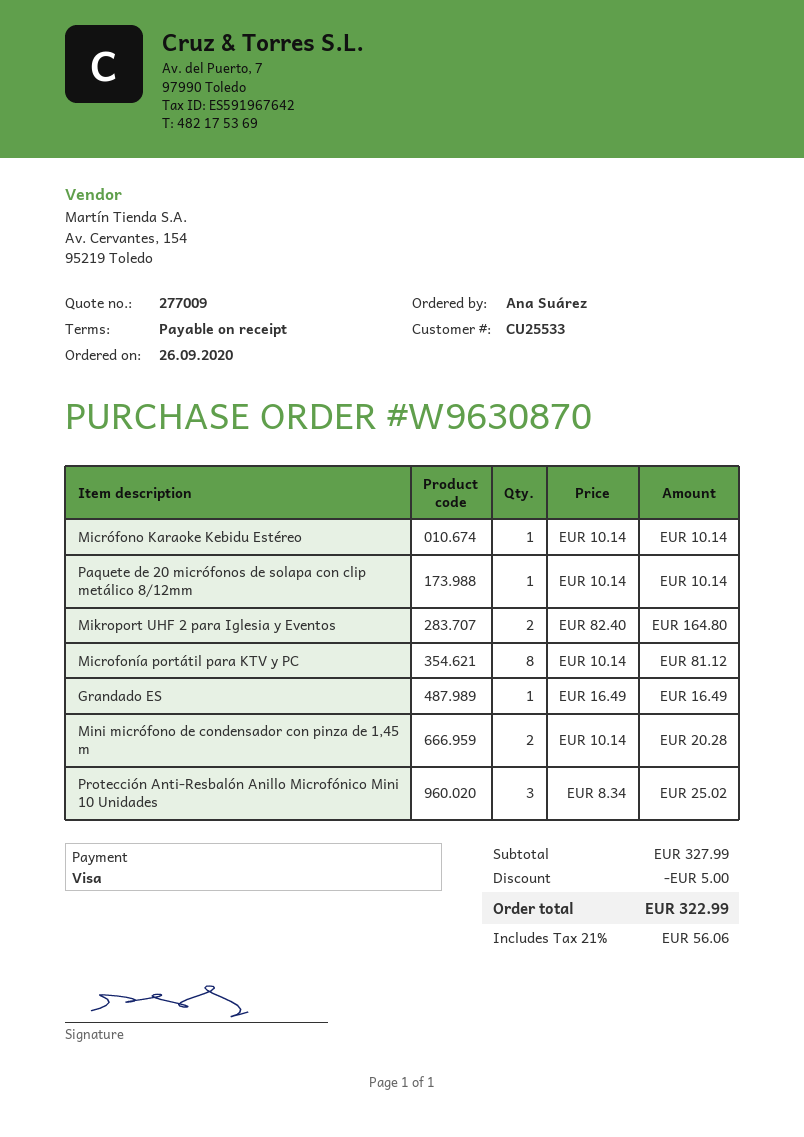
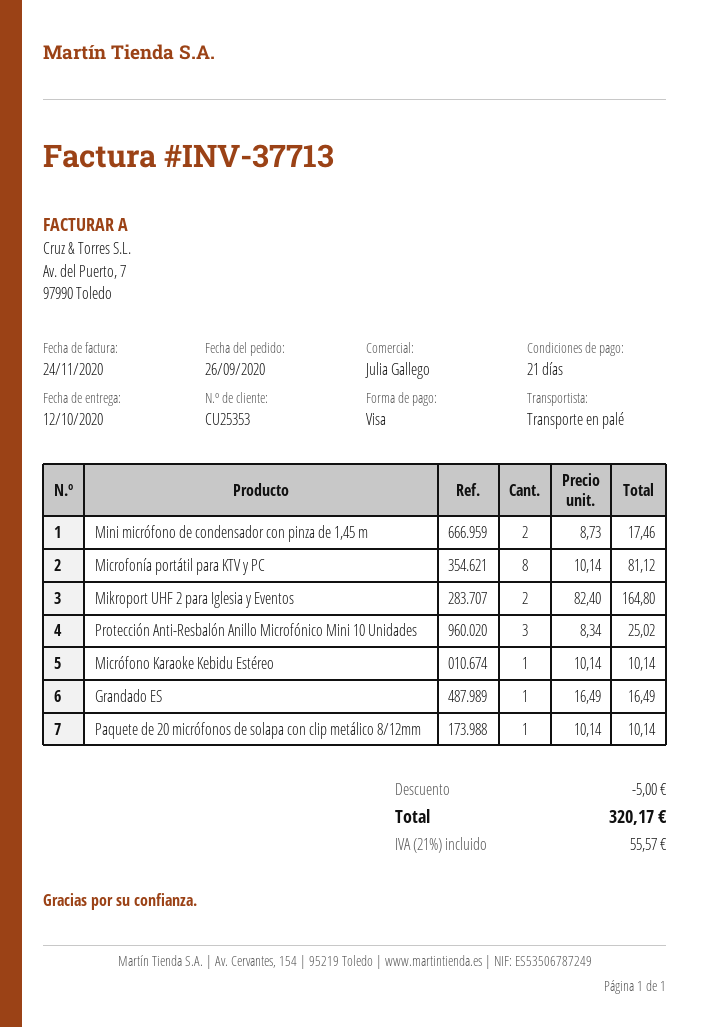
payment terms: on receipt -> 21 days
customer number: CU25533 -> CU25353
Mini micrófono de condensador con pinza de 1,45 m: 2 x 10.14 = 20.28 -> 2 x 8.73 = 17.46
tax: 21% = 56.06 -> 21% = 55.57
total: 322.99 -> 320.17

